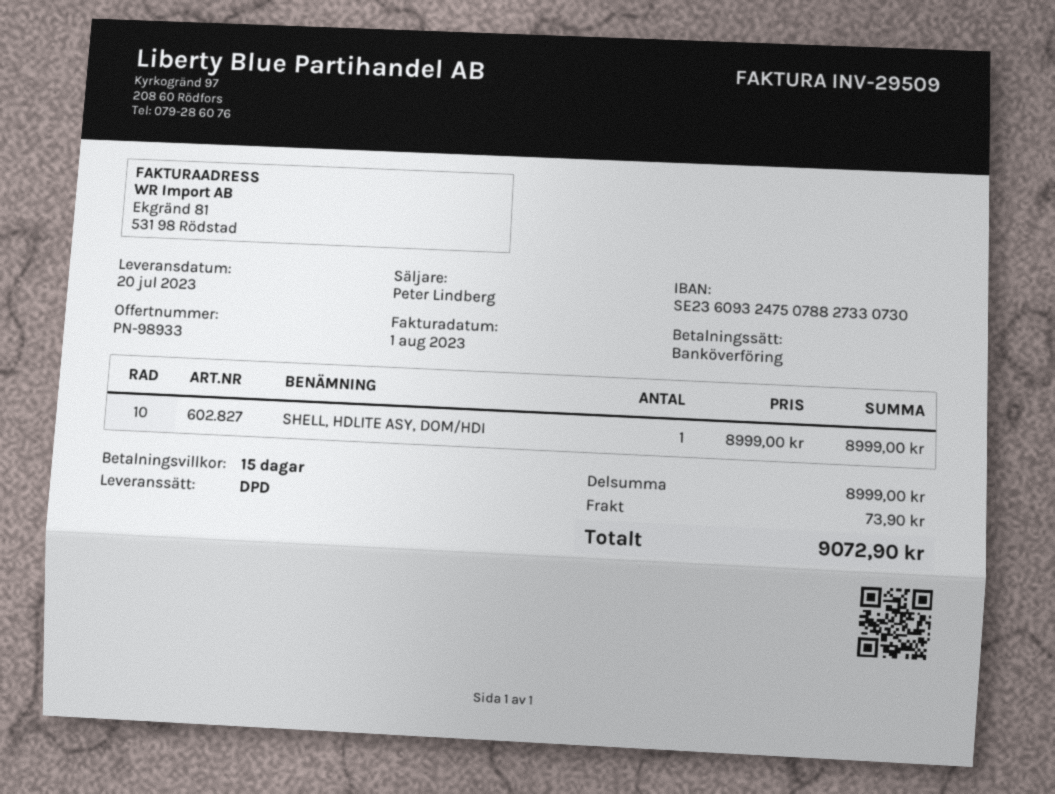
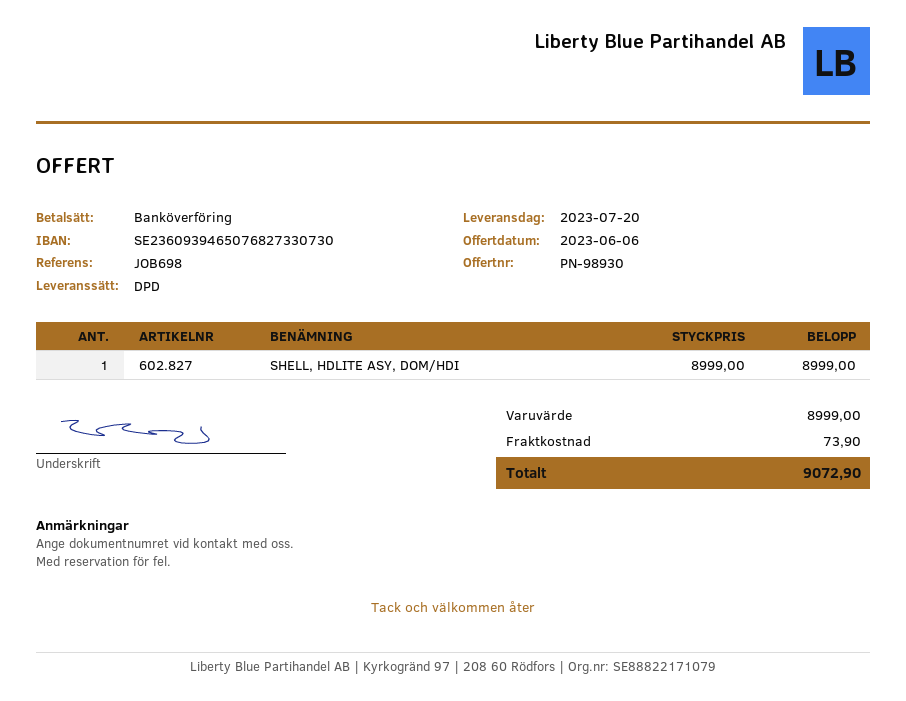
quote number: PN-98933 -> PN-98930
bank account: SE2360932475078827330730 -> SE2360939465076827330730

